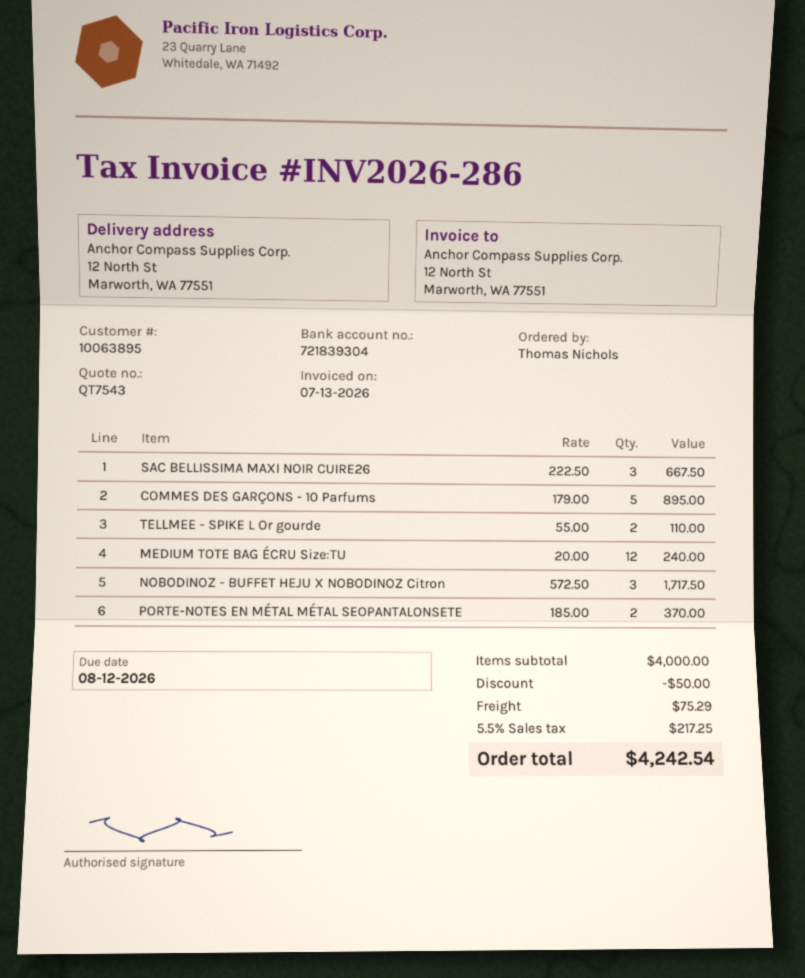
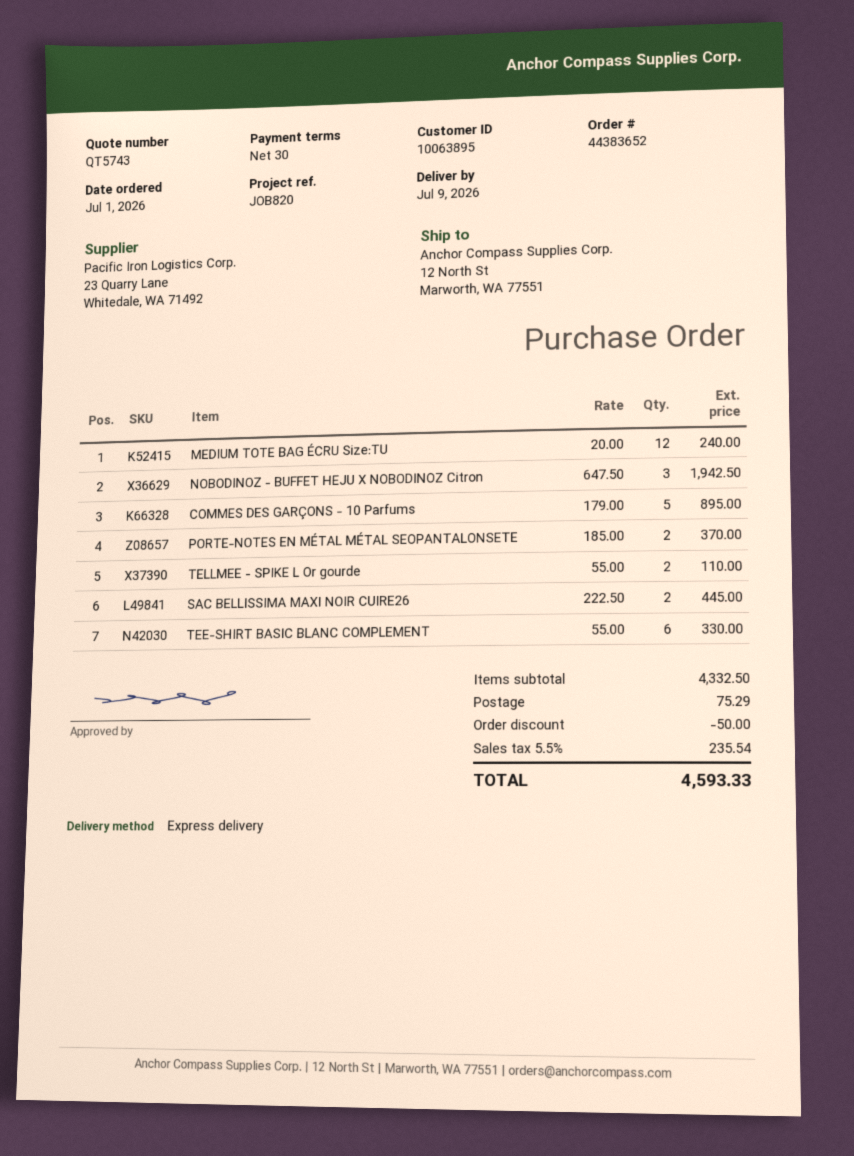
quote number: QT7543 -> QT5743
SAC BELLISSIMA MAXI NOIR CUIRE26: 3 x 222.50 = 667.50 -> 2 x 222.50 = 445.00
NOBODINOZ - BUFFET HEJU X NOBODINOZ Citron: 3 x 572.50 = 1717.50 -> 3 x 647.50 = 1942.50
TEE-SHIRT BASIC BLANC COMPLEMENT: none -> 6 x 55.00 = 330.00
subtotal: 4000.00 -> 4332.50
tax: 5.5% = 217.25 -> 5.5% = 235.54
total: 4242.54 -> 4593.33

